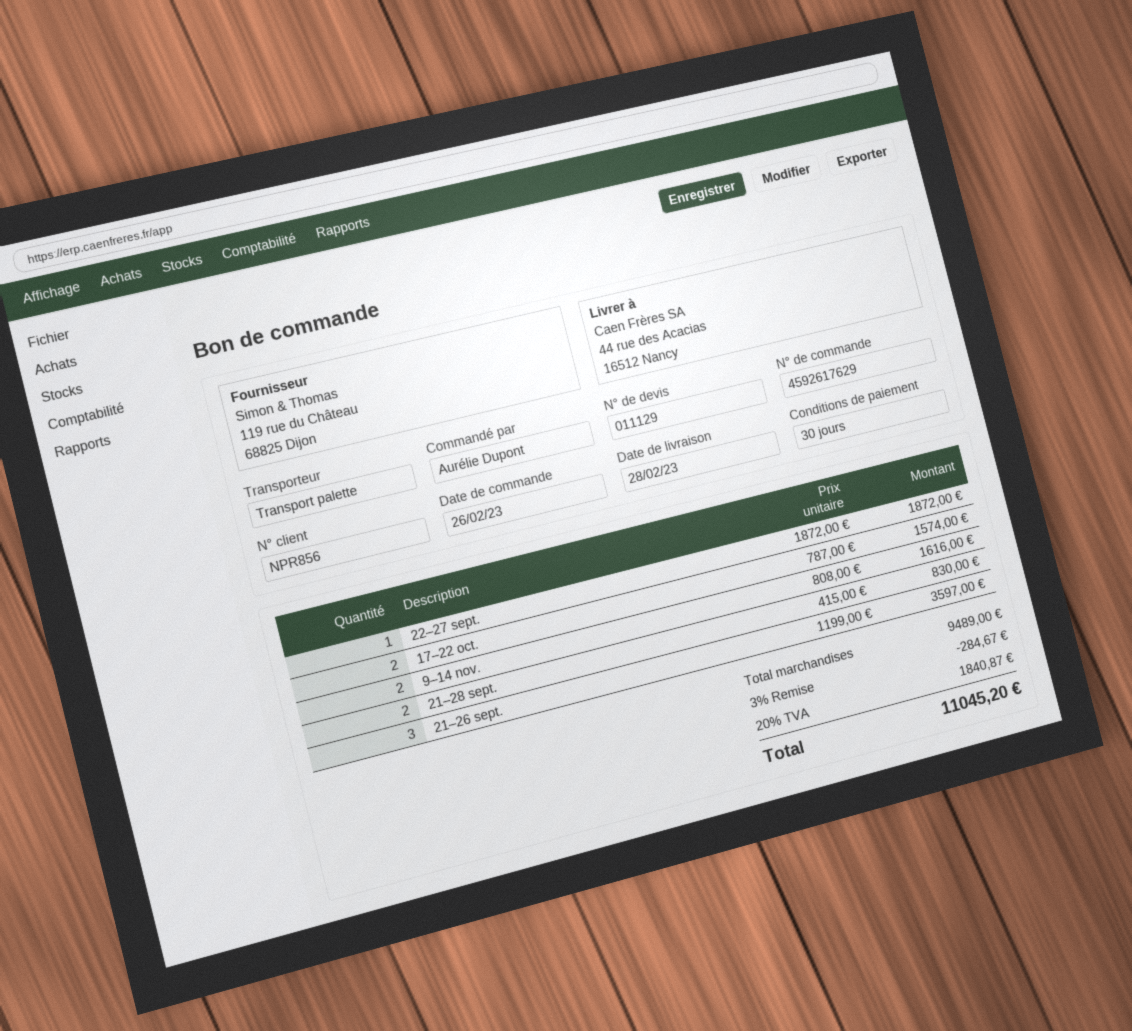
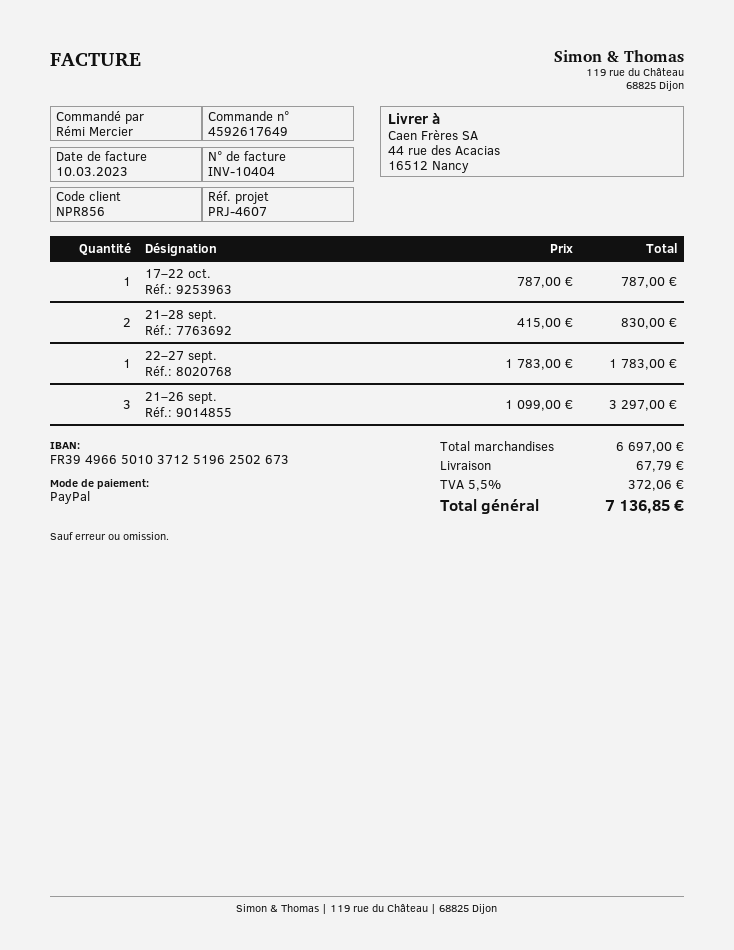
order number: 4592617629 -> 4592617649
ordered by: Aurélie Dupont -> Rémi Mercier
22–27 sept.: 1 x 1872.00 = 1872.00 -> 1 x 1783.00 = 1783.00
17–22 oct.: 2 x 787.00 = 1574.00 -> 1 x 787.00 = 787.00
9–14 nov.: 2 x 808.00 = 1616.00 -> none
21–26 sept.: 3 x 1199.00 = 3597.00 -> 3 x 1099.00 = 3297.00
subtotal: 9489.00 -> 6697.00
discount: 3% = 284.67 -> none
shipping: none -> 67.79
tax: 20% = 1840.87 -> 5.5% = 372.06
total: 11045.20 -> 7136.85

